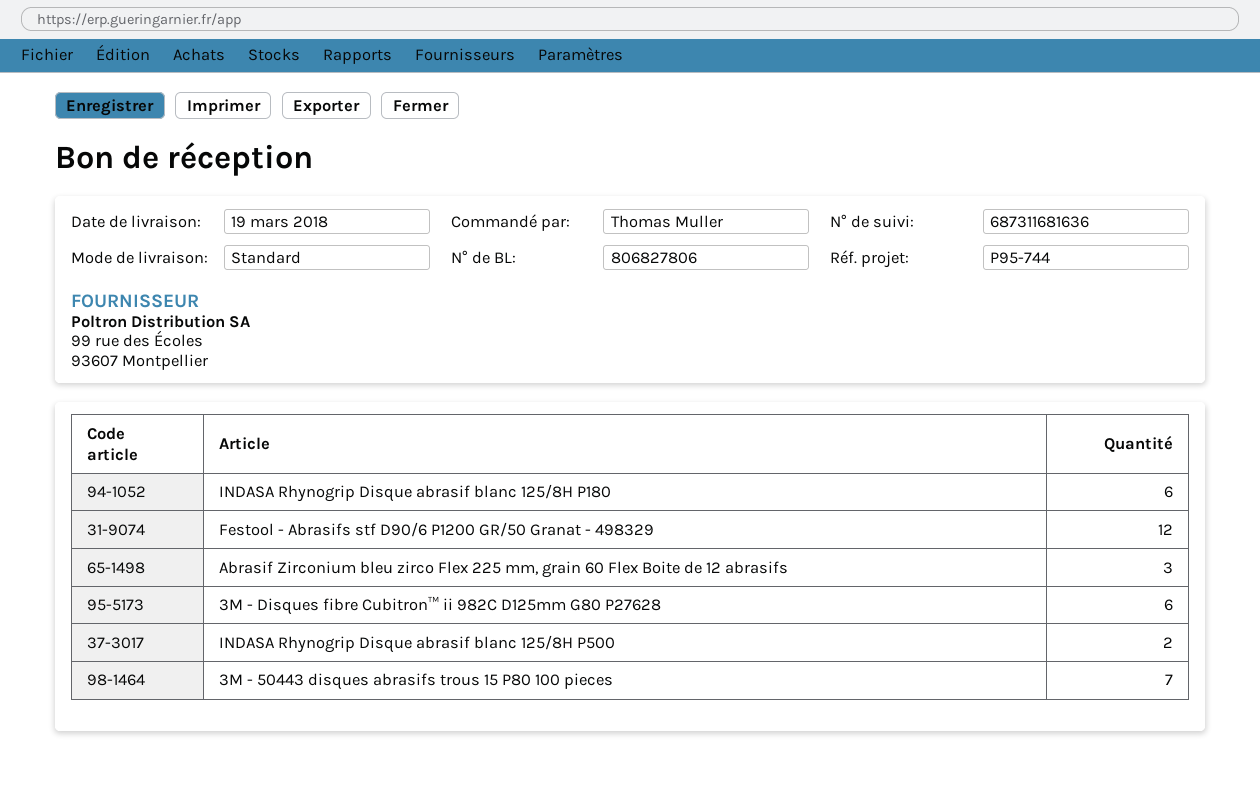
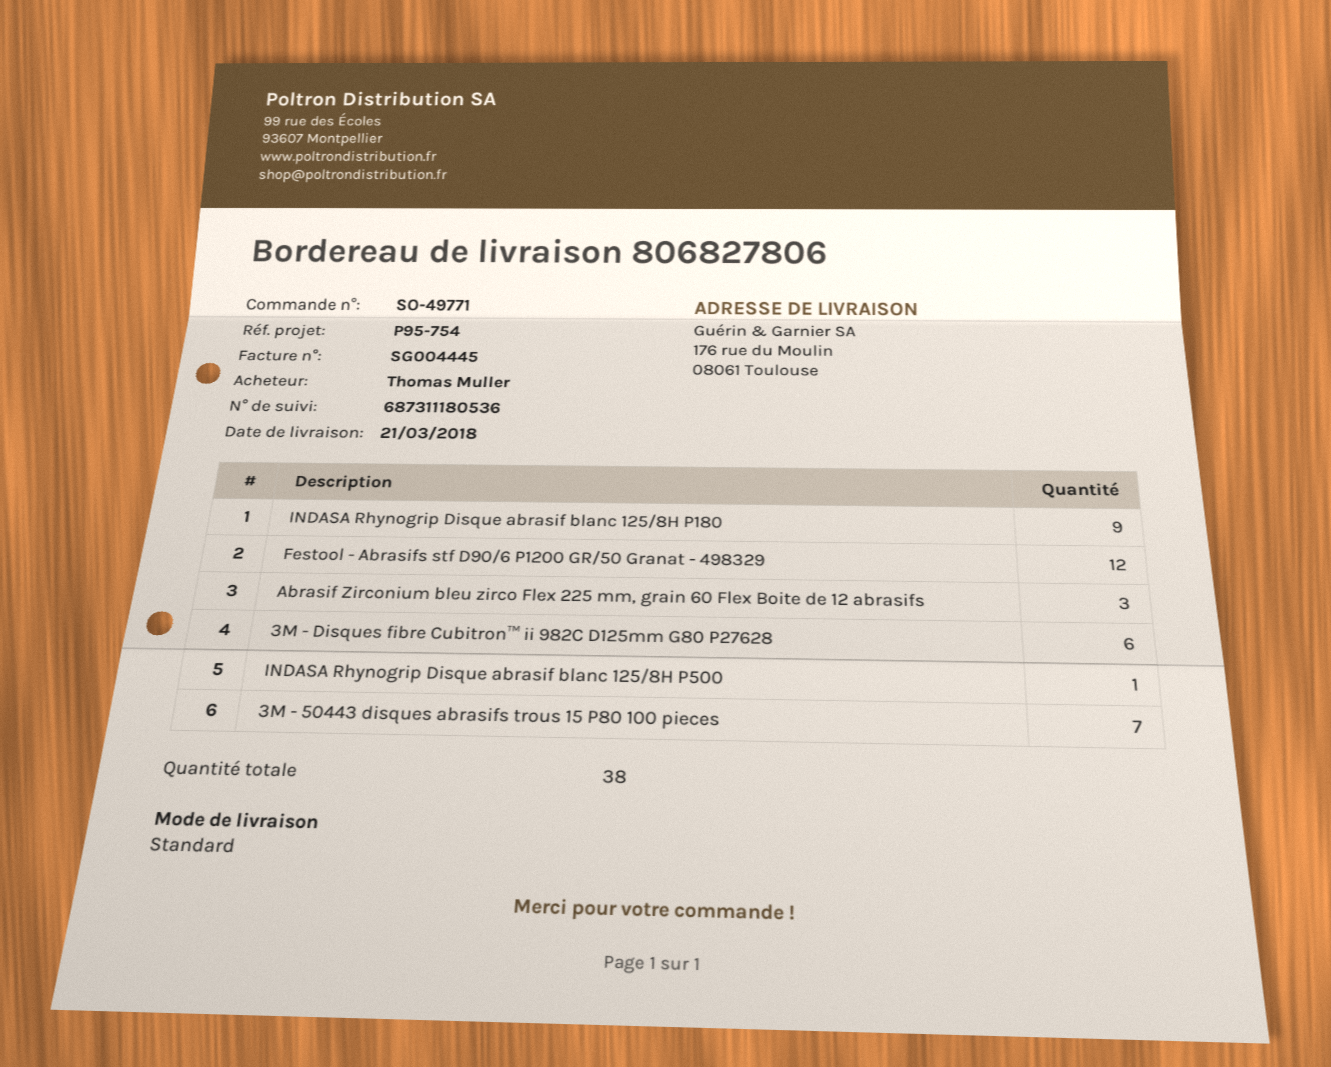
delivery date: 2018-03-19 -> 2018-03-21
reference: P95-744 -> P95-754
tracking number: 687311681636 -> 687311180536
INDASA Rhynogrip Disque abrasif blanc 125/8H P180: 6 -> 9
INDASA Rhynogrip Disque abrasif blanc 125/8H P500: 2 -> 1

